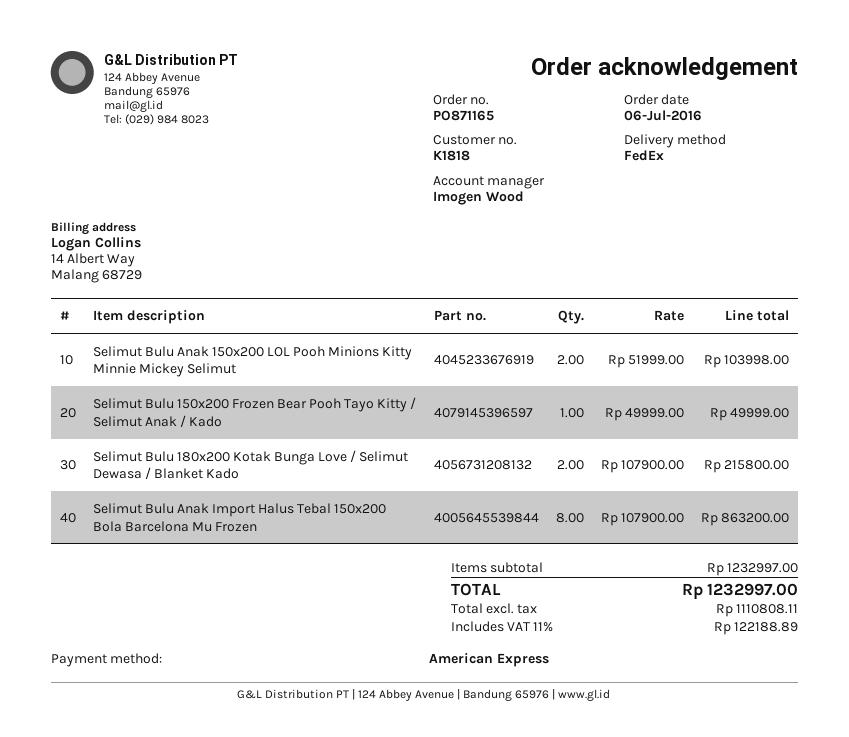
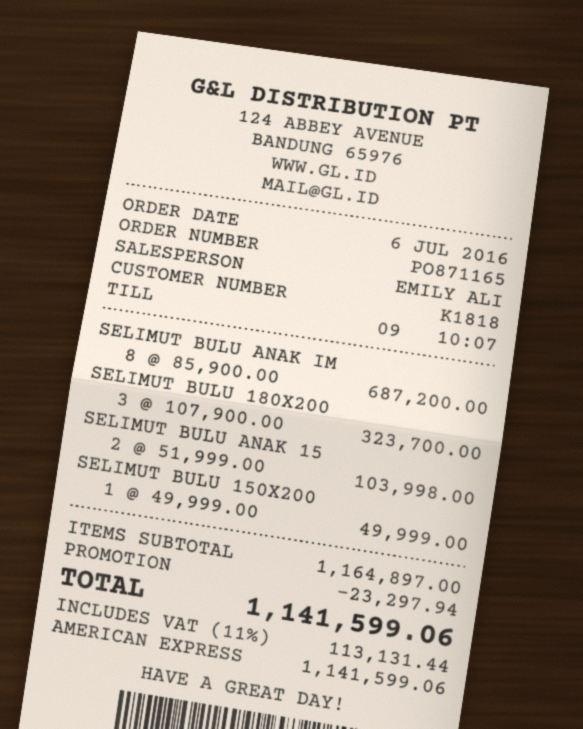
sales rep: Imogen Wood -> EMILY ALI
Selimut Bulu 180x200 Kotak Bunga Love / Selimut Dewasa / Blanket Kado: 2 x 107900.00 = 215800.00 -> 3 x 107900.00 = 323700.00
Selimut Bulu Anak Import Halus Tebal 150x200 Bola Barcelona Mu Frozen: 8 x 107900.00 = 863200.00 -> 8 x 85900.00 = 687200.00
subtotal: 1232997.00 -> 1164897.00
discount: none -> 23297.94
tax: 11% = 122188.89 -> 11% = 113131.44
total: 1232997.00 -> 1141599.06

